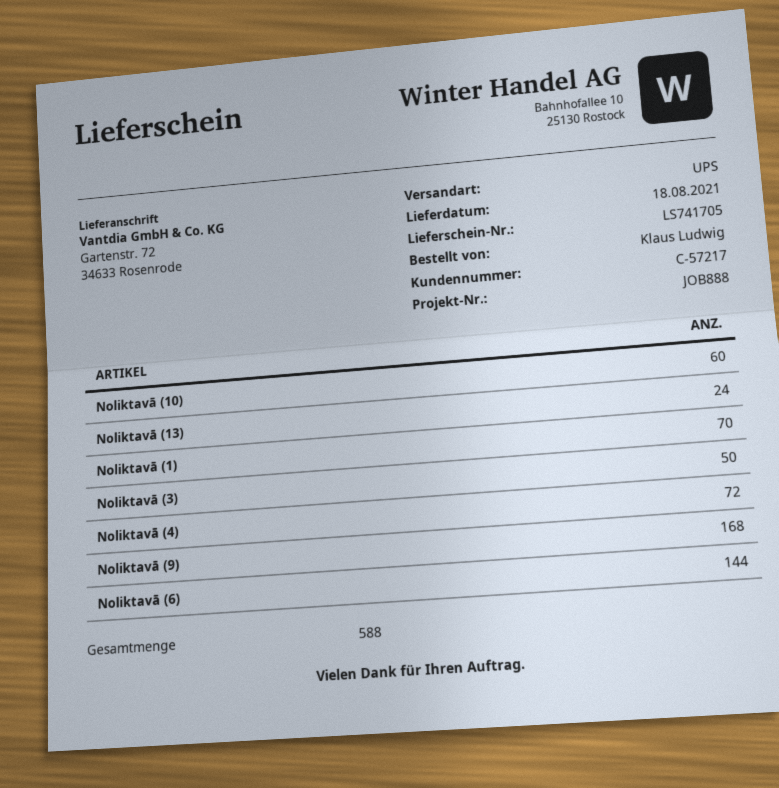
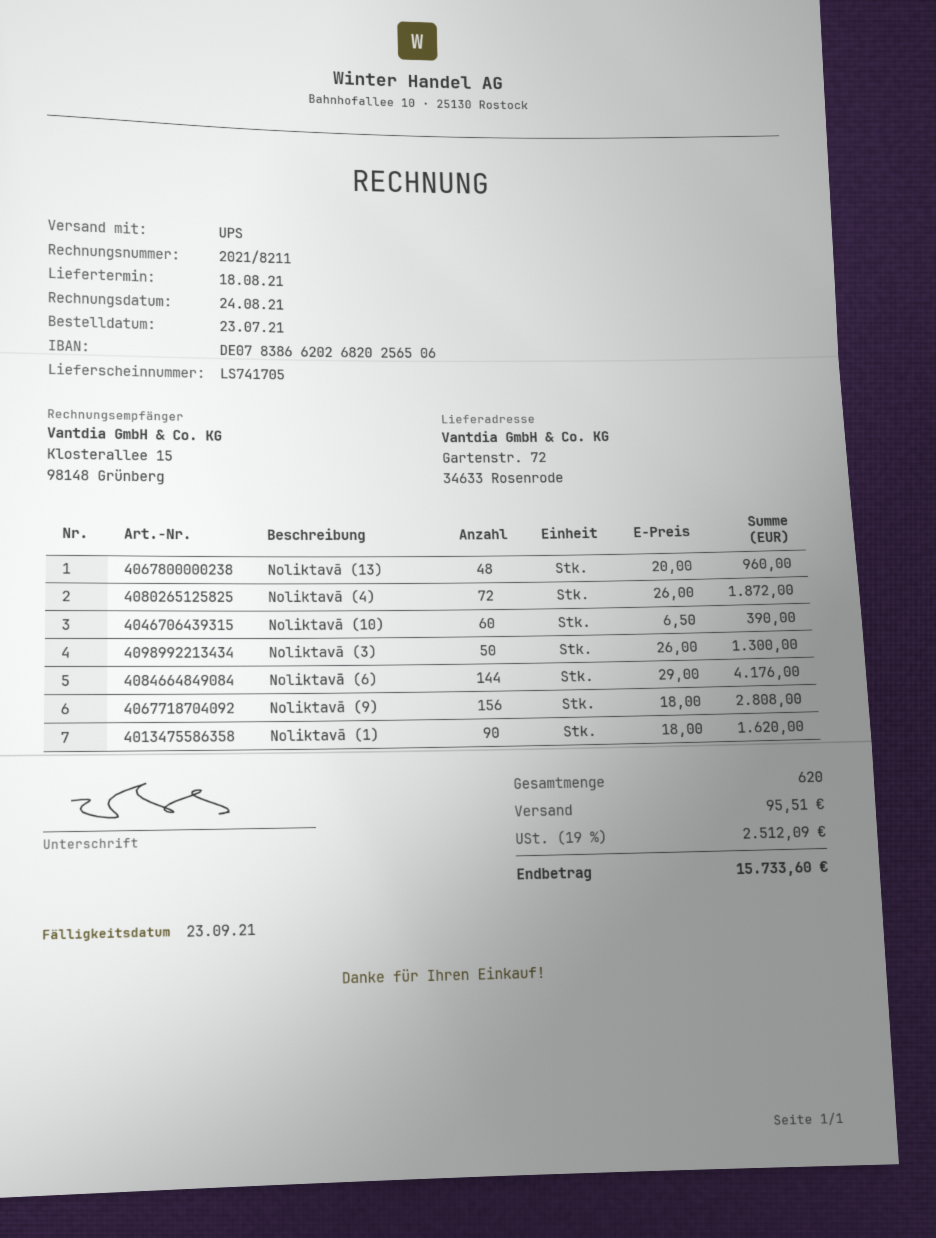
Noliktavā (13): 24 -> 48
Noliktavā (1): 70 -> 90
Noliktavā (9): 168 -> 156
total quantity: 588 -> 620

